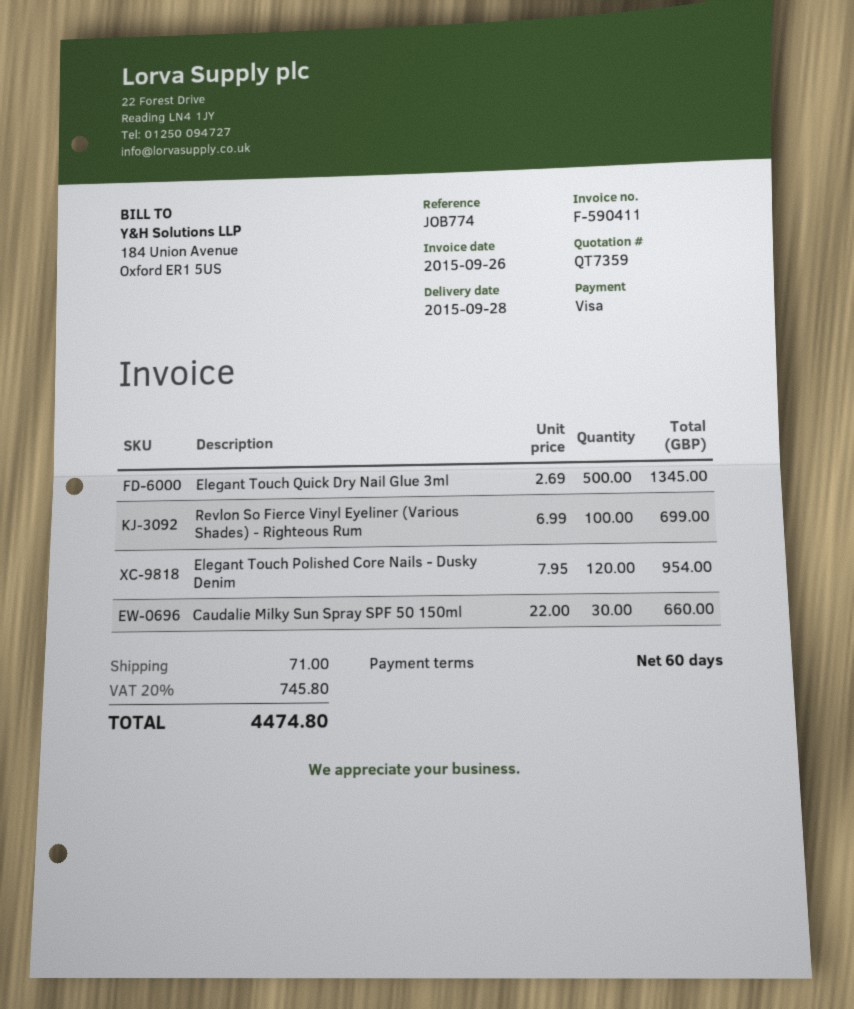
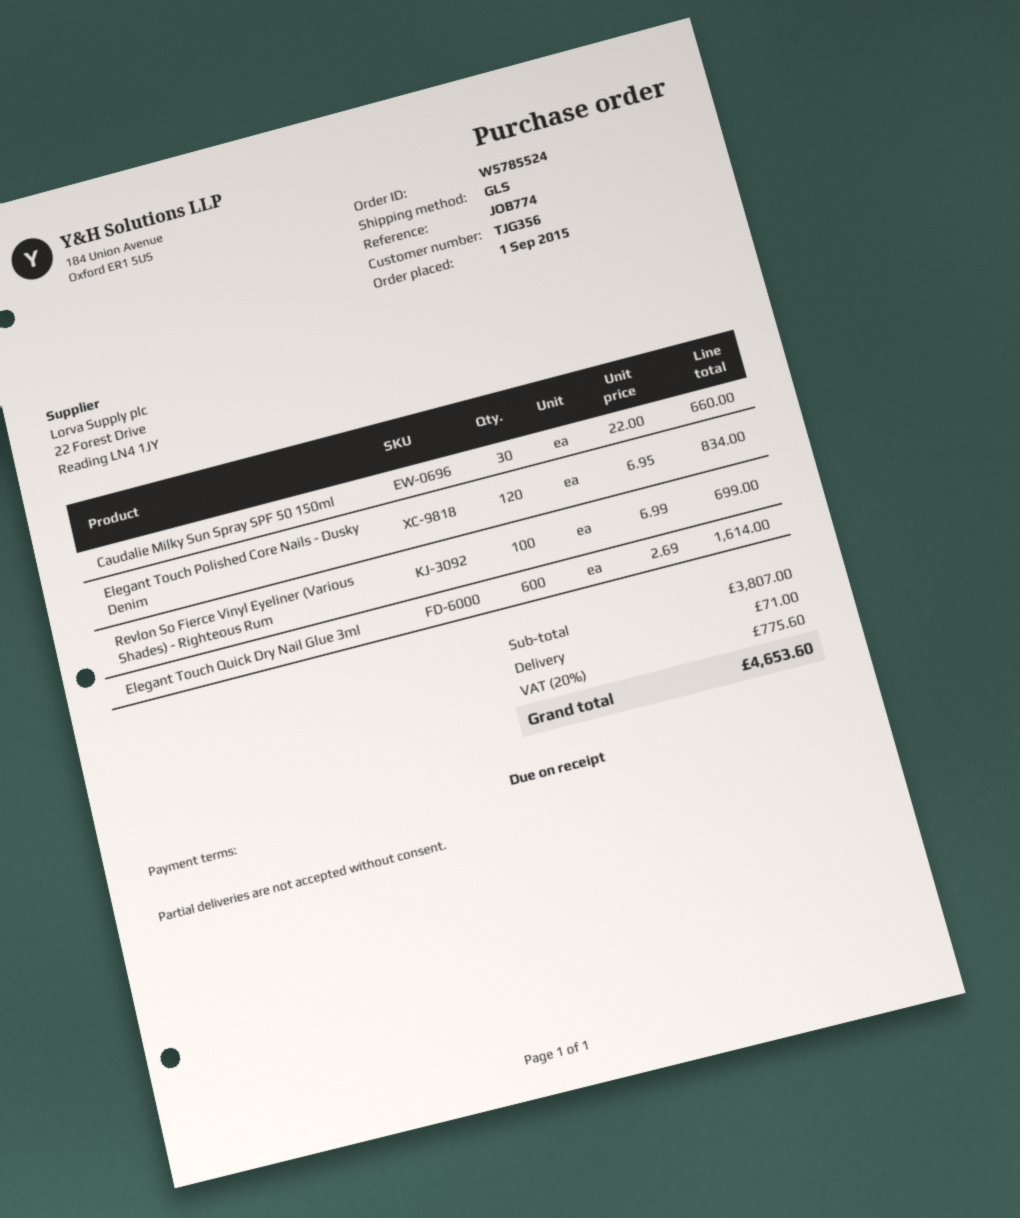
payment terms: 60 days -> on receipt
Elegant Touch Quick Dry Nail Glue 3ml: 500 x 2.69 = 1345.00 -> 600 x 2.69 = 1614.00
Elegant Touch Polished Core Nails - Dusky Denim: 120 x 7.95 = 954.00 -> 120 x 6.95 = 834.00
tax: 20% = 745.80 -> 20% = 775.60
total: 4474.80 -> 4653.60

